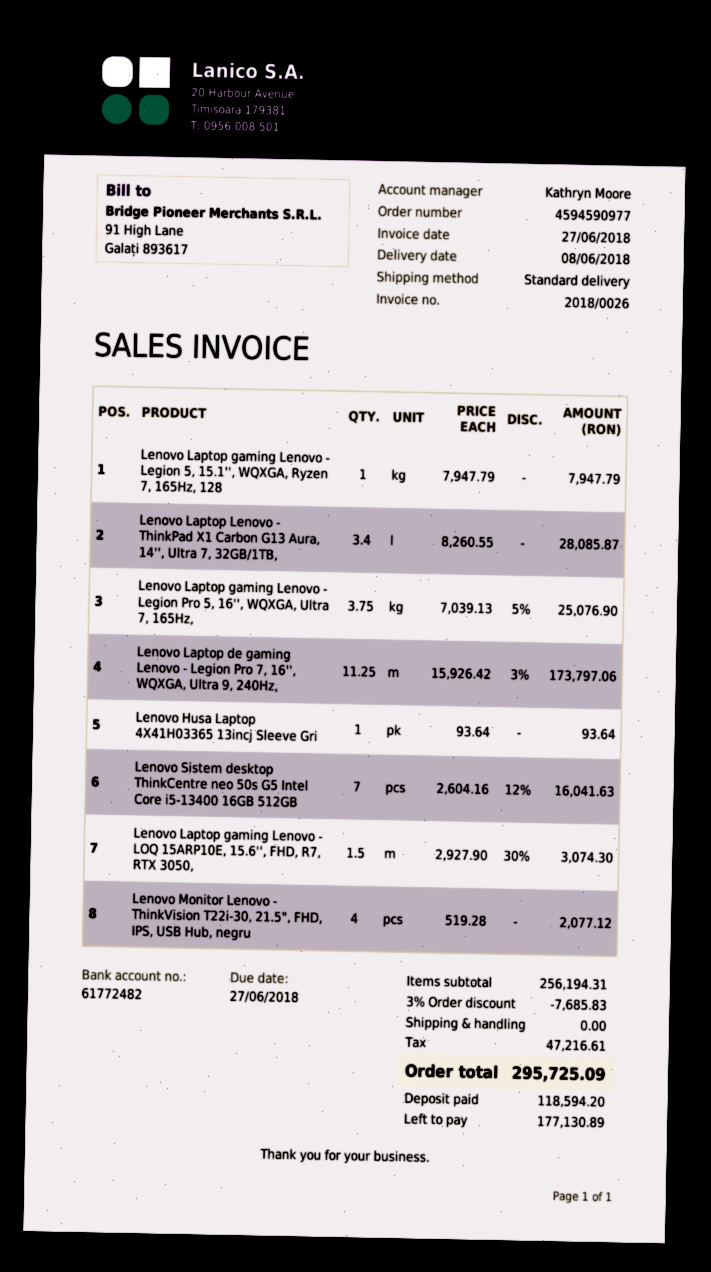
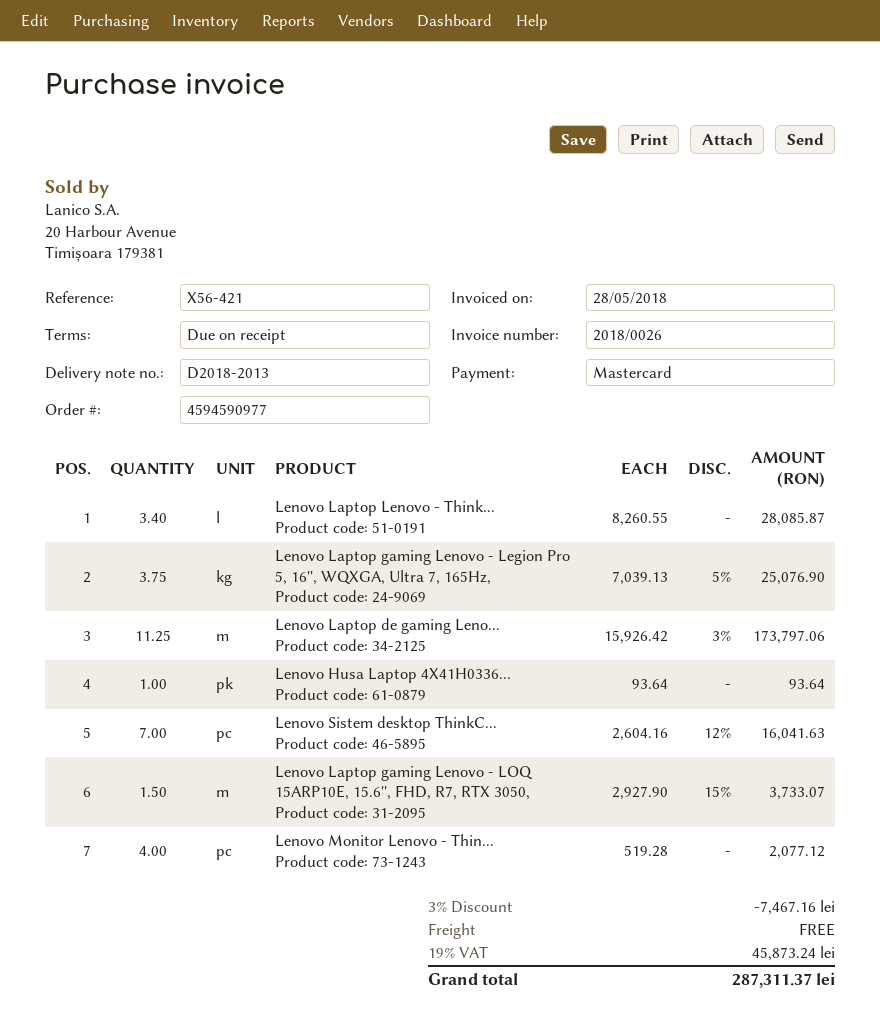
invoice date: 2018-06-27 -> 2018-05-28
Lenovo Laptop gaming Lenovo - Legion 5, 15.1'', WQXGA, Ryzen 7, 165Hz, 128: 1 x 7947.79 = 7947.79 -> none
Lenovo Laptop gaming Lenovo - LOQ 15ARP10E, 15.6'', FHD, R7, RTX 3050,: 1.5 x 2927.90 - 30% = 3074.30 -> 1.5 x 2927.90 - 15% = 3733.07
discount: 3% = 7685.83 -> 3% = 7467.16
tax: 47216.61 -> 45873.24
total: 295725.09 -> 287311.37

